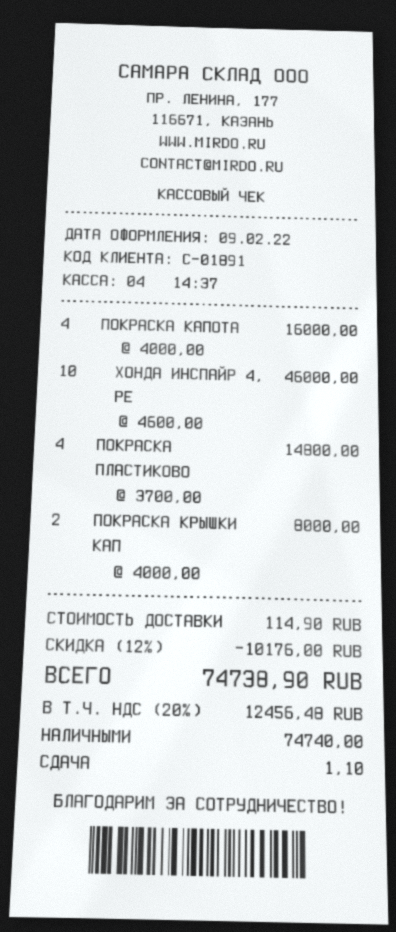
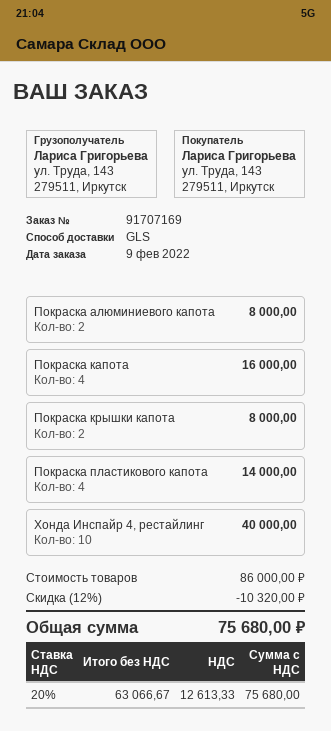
ХОНДА ИНСПАЙР 4, РЕ: 10 for 46000.00 -> 10 for 40000.00
ПОКРАСКА ПЛАСТИКОВО: 4 for 14800.00 -> 4 for 14000.00
Покраска алюминиевого капота: none -> 2 for 8000.00
discount: 12% = 10176.00 -> 12% = 10320.00
shipping: 114.90 -> none
tax: 20% = 12456.48 -> 20% = 12613.33
total: 74738.90 -> 75680.00

